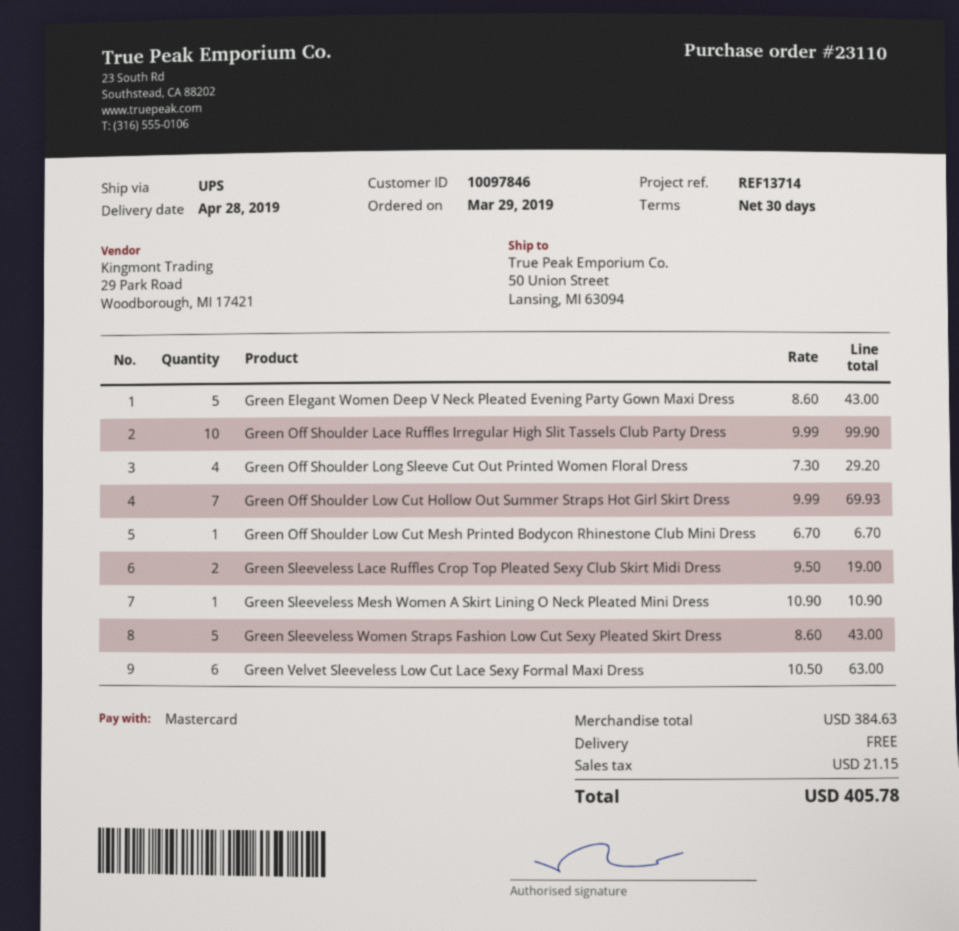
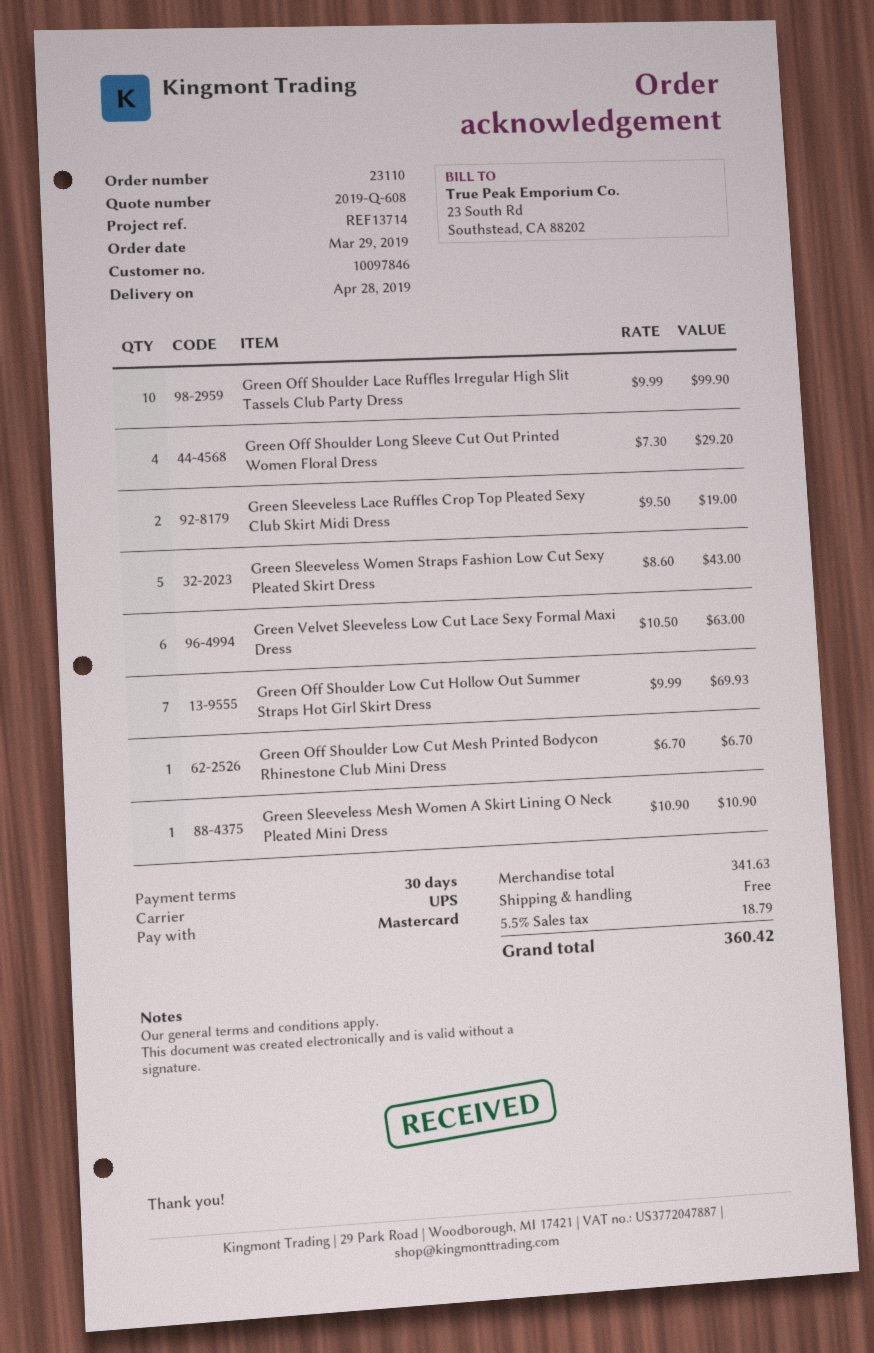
Green Elegant Women Deep V Neck Pleated Evening Party Gown Maxi Dress: 5 x 8.60 = 43.00 -> none
subtotal: 384.63 -> 341.63
tax: 21.15 -> 18.79
total: 405.78 -> 360.42

